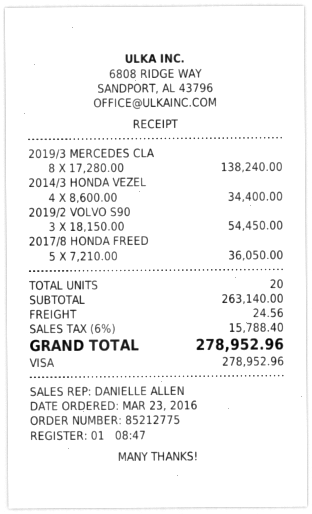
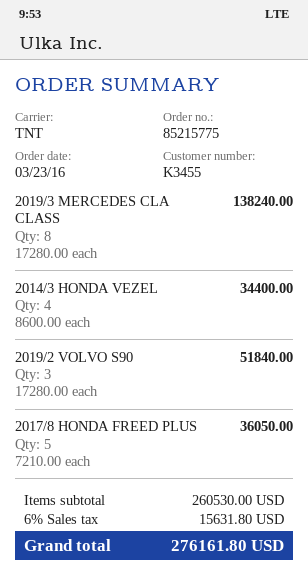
order number: 85212775 -> 85215775
2019/2 VOLVO S90: 3 x 18150.00 = 54450.00 -> 3 x 17280.00 = 51840.00
subtotal: 263140.00 -> 260530.00
shipping: 24.56 -> none
tax: 6% = 15788.40 -> 6% = 15631.80
total: 278952.96 -> 276161.80

